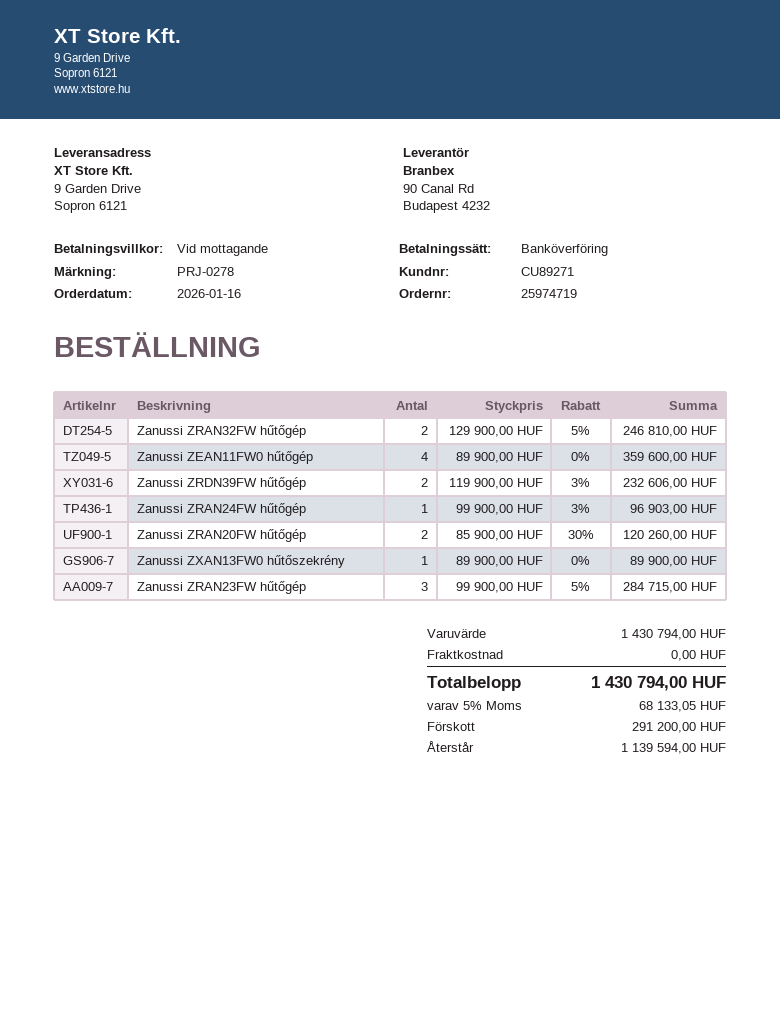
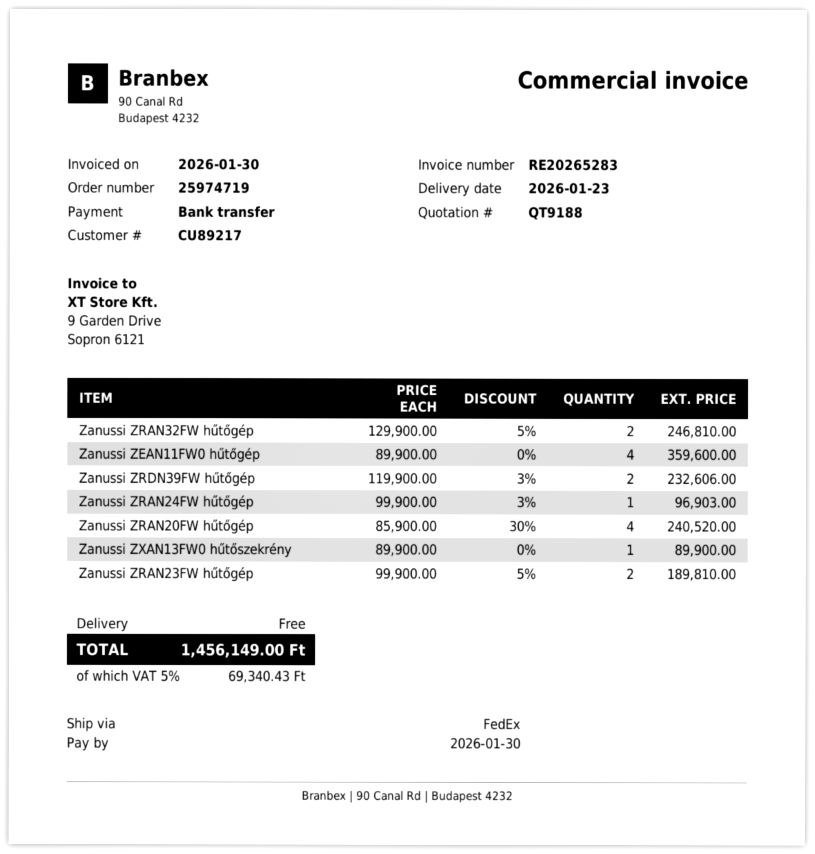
customer number: CU89271 -> CU89217
Zanussi ZRAN20FW hűtőgép: 2 x 85900.00 - 30% = 120260.00 -> 4 x 85900.00 - 30% = 240520.00
Zanussi ZRAN23FW hűtőgép: 3 x 99900.00 - 5% = 284715.00 -> 2 x 99900.00 - 5% = 189810.00
tax: 5% = 68133.05 -> 5% = 69340.43
total: 1430794.00 -> 1456149.00

